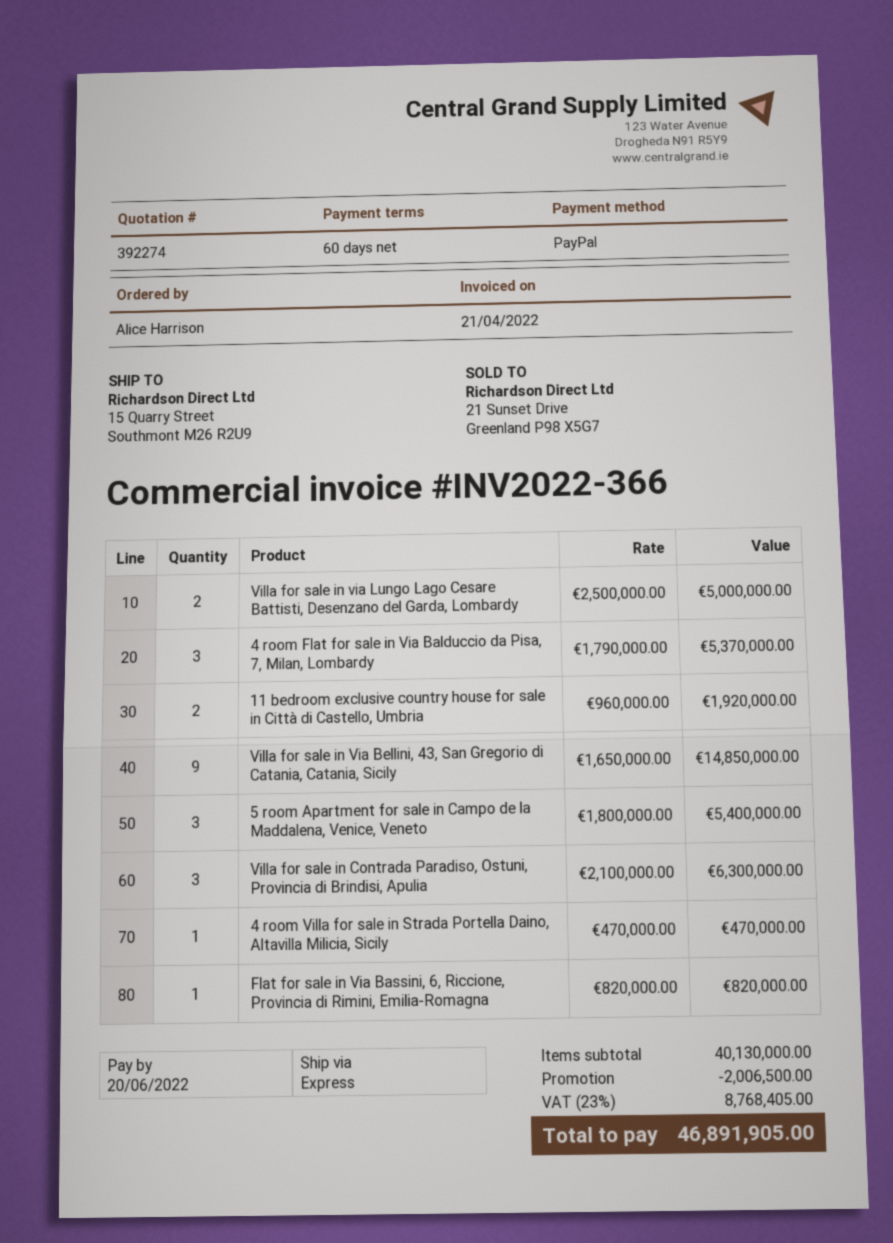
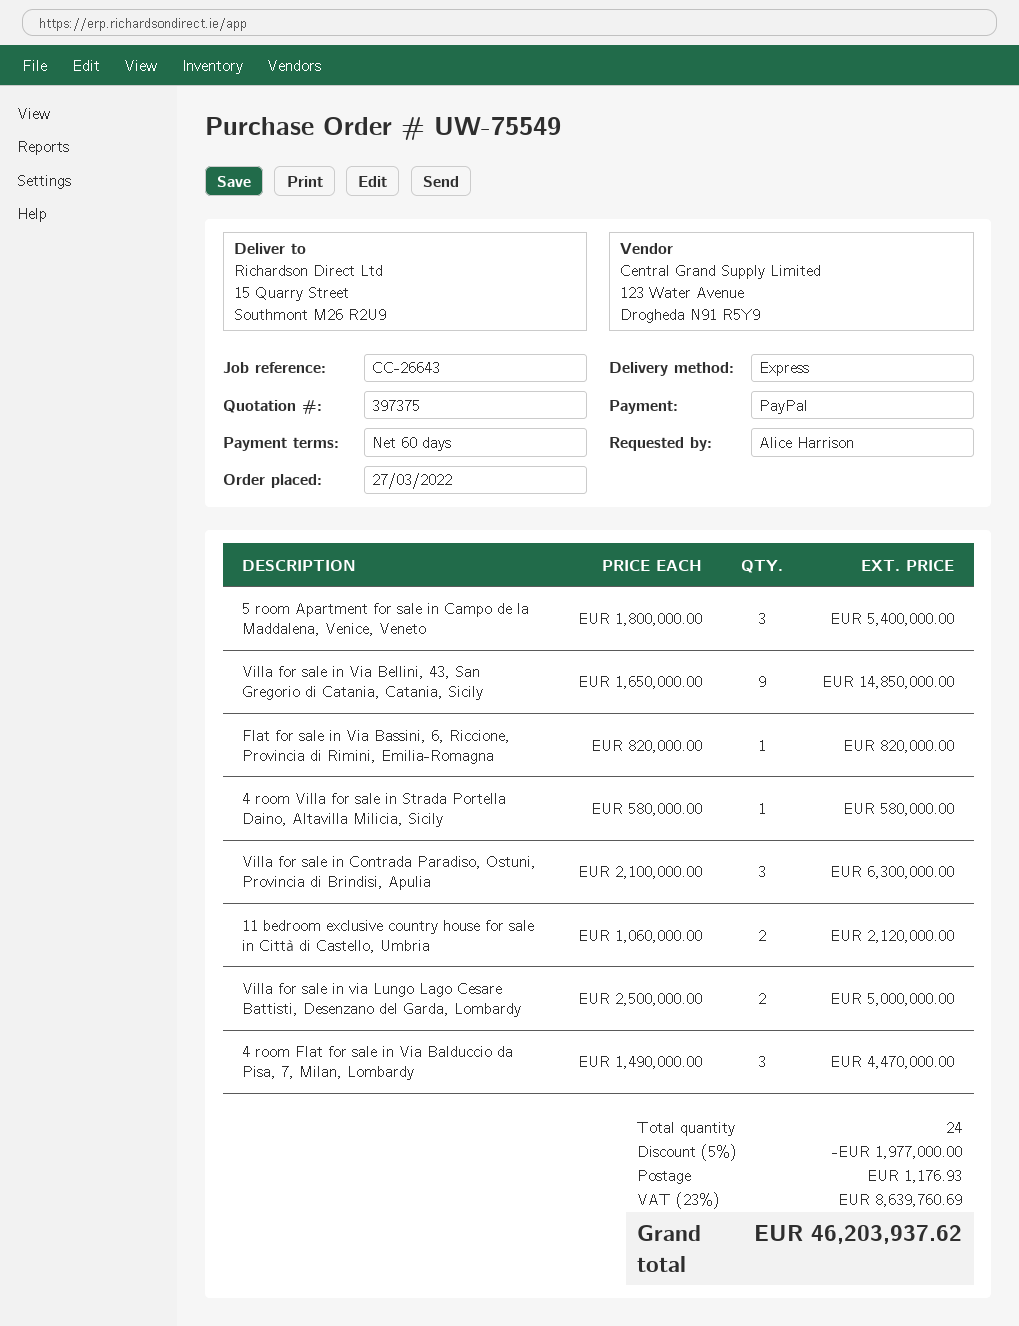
quote number: 392274 -> 397375
4 room Flat for sale in Via Balduccio da Pisa, 7, Milan, Lombardy: 3 x 1790000.00 = 5370000.00 -> 3 x 1490000.00 = 4470000.00
11 bedroom exclusive country house for sale in Città di Castello, Umbria: 2 x 960000.00 = 1920000.00 -> 2 x 1060000.00 = 2120000.00
4 room Villa for sale in Strada Portella Daino, Altavilla Milicia, Sicily: 1 x 470000.00 = 470000.00 -> 1 x 580000.00 = 580000.00
discount: 2006500.00 -> 1977000.00
shipping: none -> 1176.93
tax: 23% = 8768405.00 -> 23% = 8639760.69
total: 46891905.00 -> 46203937.62

